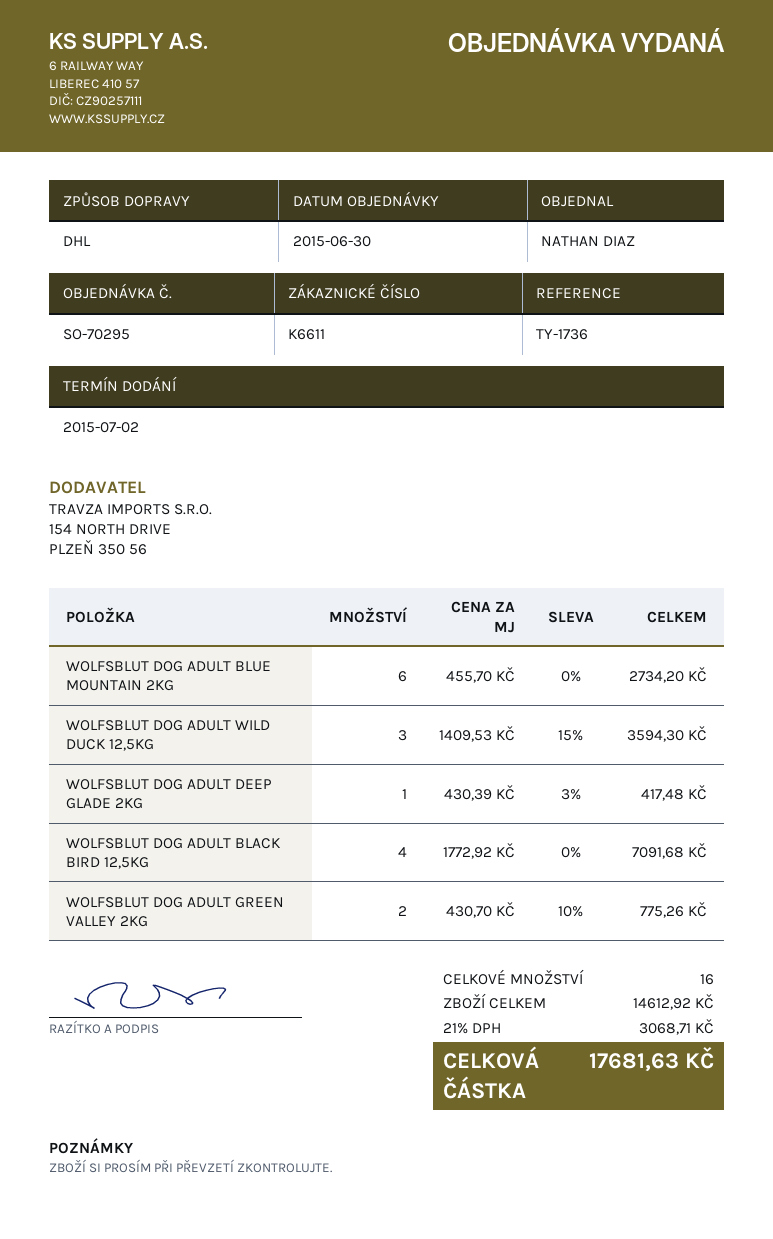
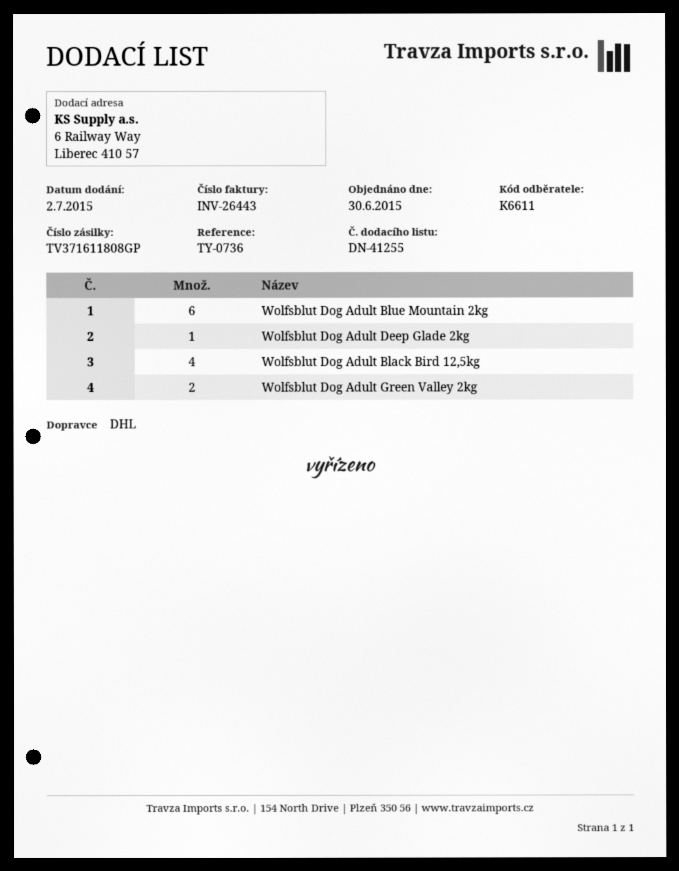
reference: TY-1736 -> TY-0736
WOLFSBLUT DOG ADULT WILD DUCK 12,5KG: 3 -> none

